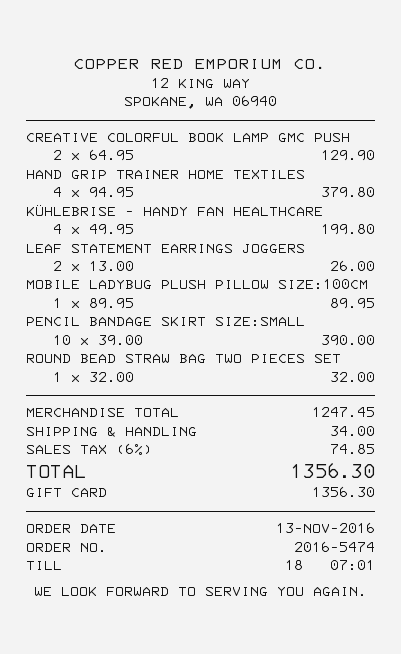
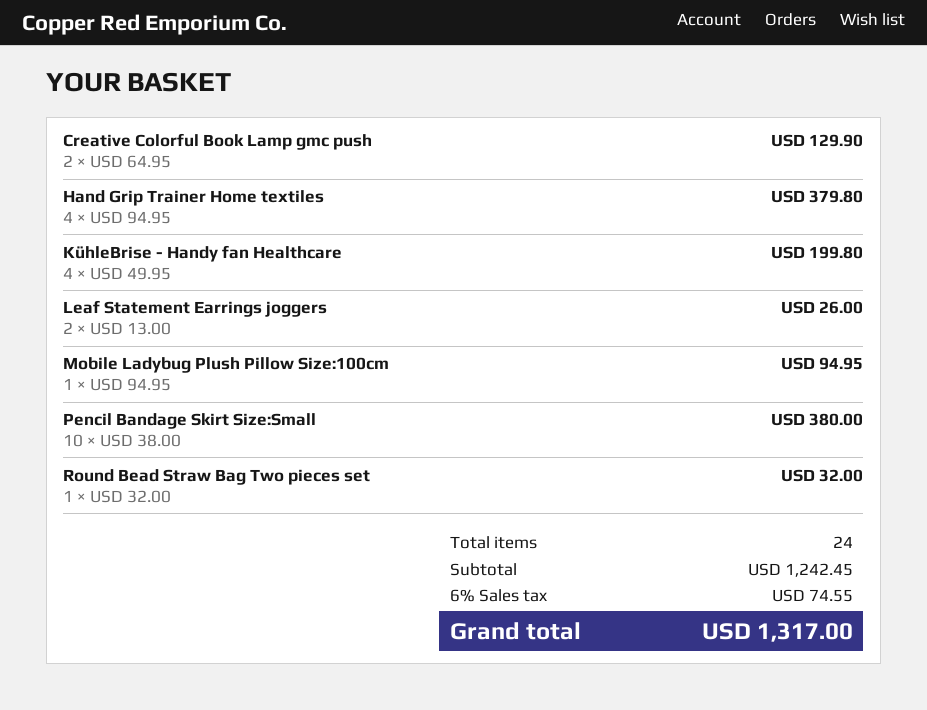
MOBILE LADYBUG PLUSH PILLOW SIZE:100CM: 1 x 89.95 = 89.95 -> 1 x 94.95 = 94.95
PENCIL BANDAGE SKIRT SIZE:SMALL: 10 x 39.00 = 390.00 -> 10 x 38.00 = 380.00
subtotal: 1247.45 -> 1242.45
shipping: 34.00 -> none
tax: 6% = 74.85 -> 6% = 74.55
total: 1356.30 -> 1317.00

